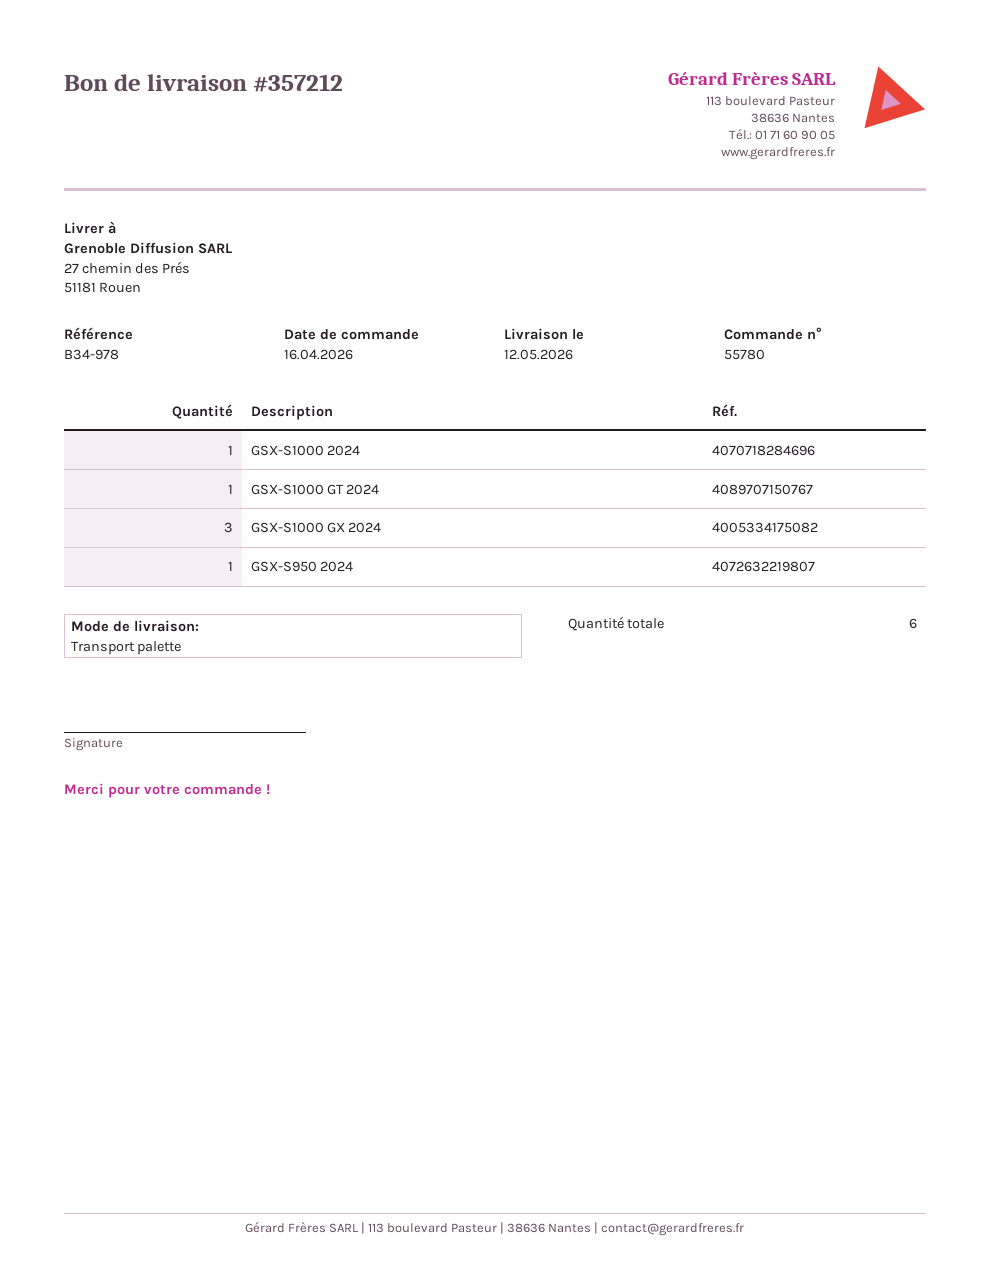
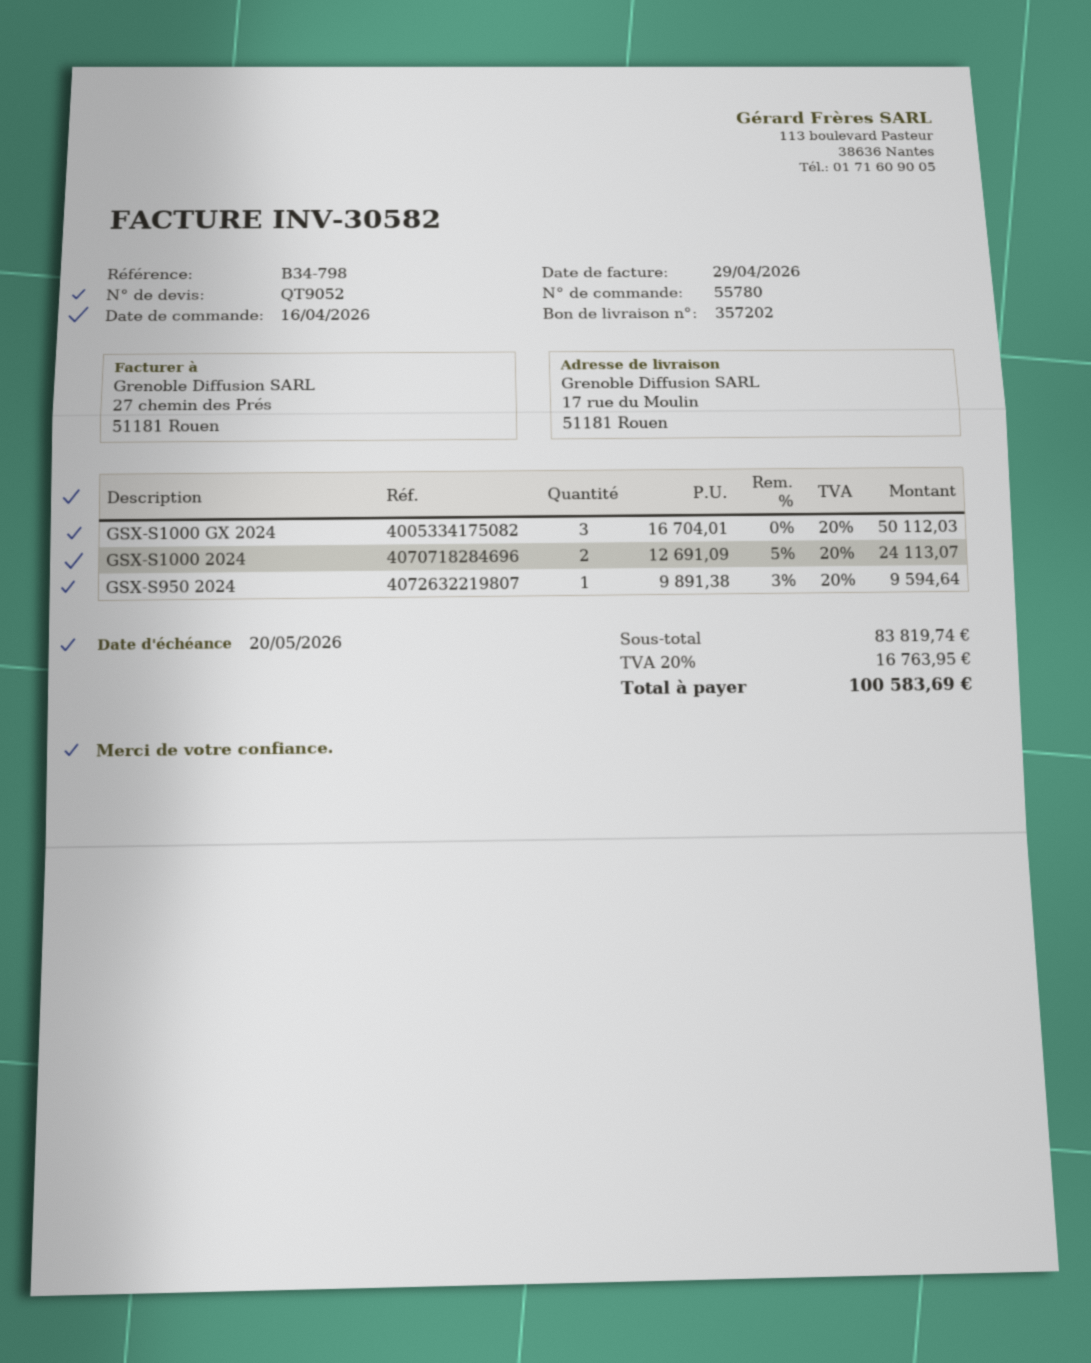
delivery note number: 357212 -> 357202
reference: B34-978 -> B34-798
ship to: 27 chemin des Prés, 51181 Rouen -> 17 rue du Moulin, 51181 Rouen
GSX-S1000 2024: 1 -> 2
GSX-S1000 GT 2024: 1 -> none

